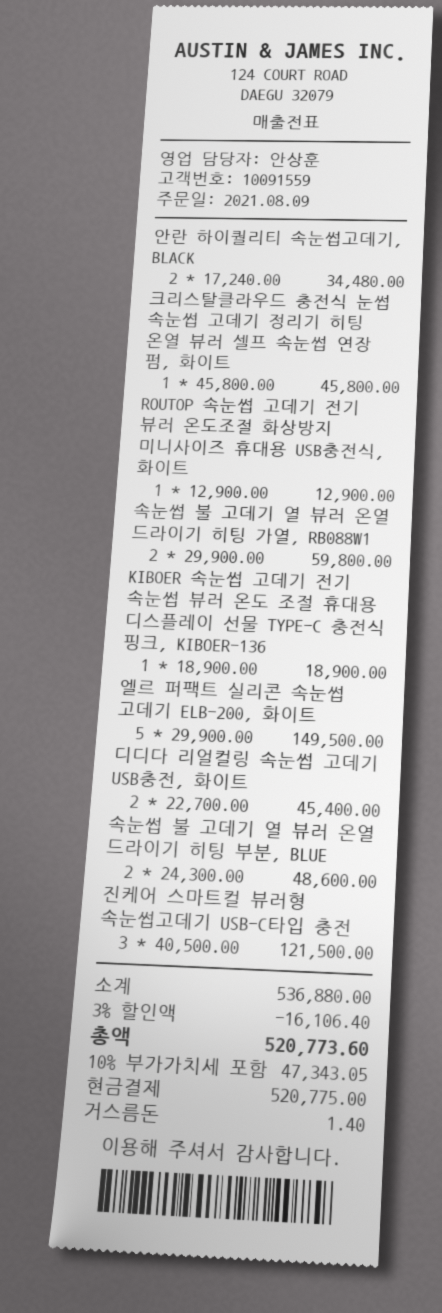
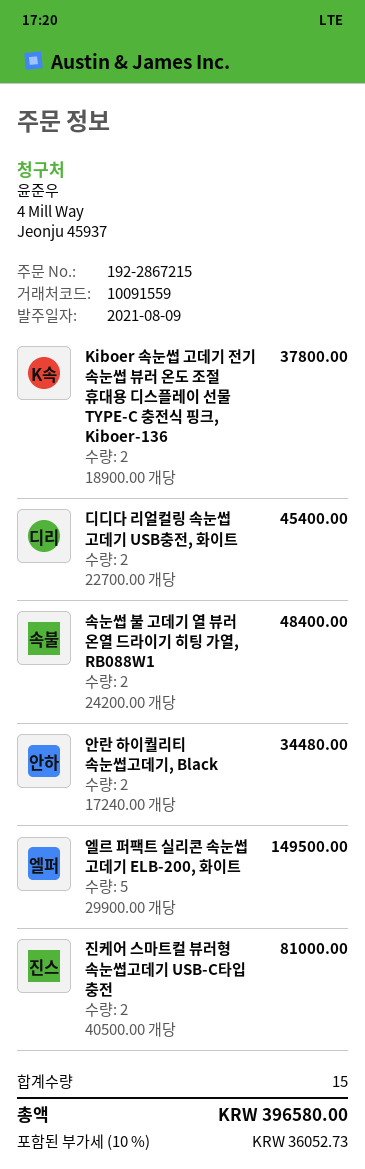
크리스탈클라우드 충전식 눈썹 속눈썹 고데기 정리기 히팅 온열 뷰러 셀프 속눈썹 연장 펌, 화이트: 1 x 45800.00 = 45800.00 -> none
ROUTOP 속눈썹 고데기 전기 뷰러 온도조절 화상방지 미니사이즈 휴대용 USB충전식, 화이트: 1 x 12900.00 = 12900.00 -> none
속눈썹 불 고데기 열 뷰러 온열 드라이기 히팅 가열, RB088W1: 2 x 29900.00 = 59800.00 -> 2 x 24200.00 = 48400.00
KIBOER 속눈썹 고데기 전기 속눈썹 뷰러 온도 조절 휴대용 디스플레이 선물 TYPE-C 충전식 핑크, KIBOER-136: 1 x 18900.00 = 18900.00 -> 2 x 18900.00 = 37800.00
속눈썹 불 고데기 열 뷰러 온열 드라이기 히팅 부분, BLUE: 2 x 24300.00 = 48600.00 -> none
진케어 스마트컬 뷰러형 속눈썹고데기 USB-C타입 충전: 3 x 40500.00 = 121500.00 -> 2 x 40500.00 = 81000.00
discount: 3% = 16106.40 -> none
tax: 10% = 47343.05 -> 10% = 36052.73
total: 520773.60 -> 396580.00

